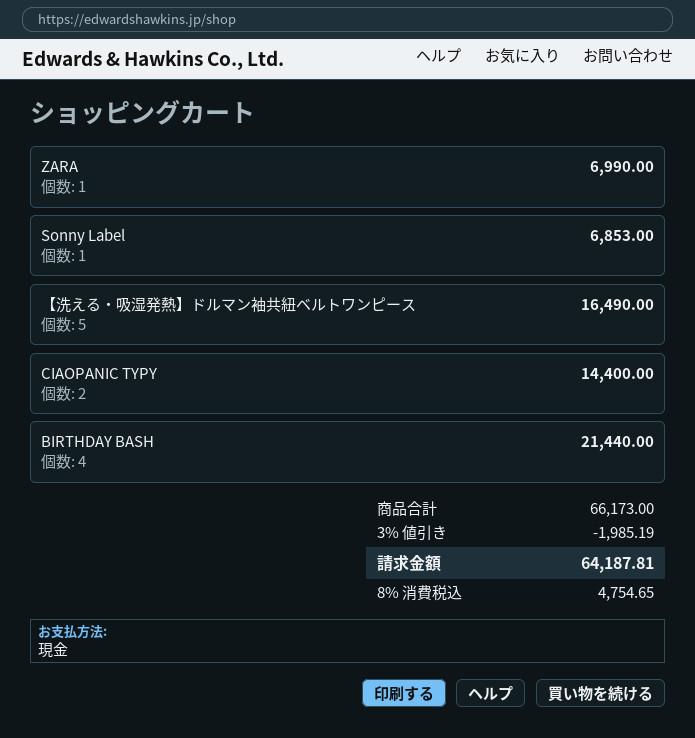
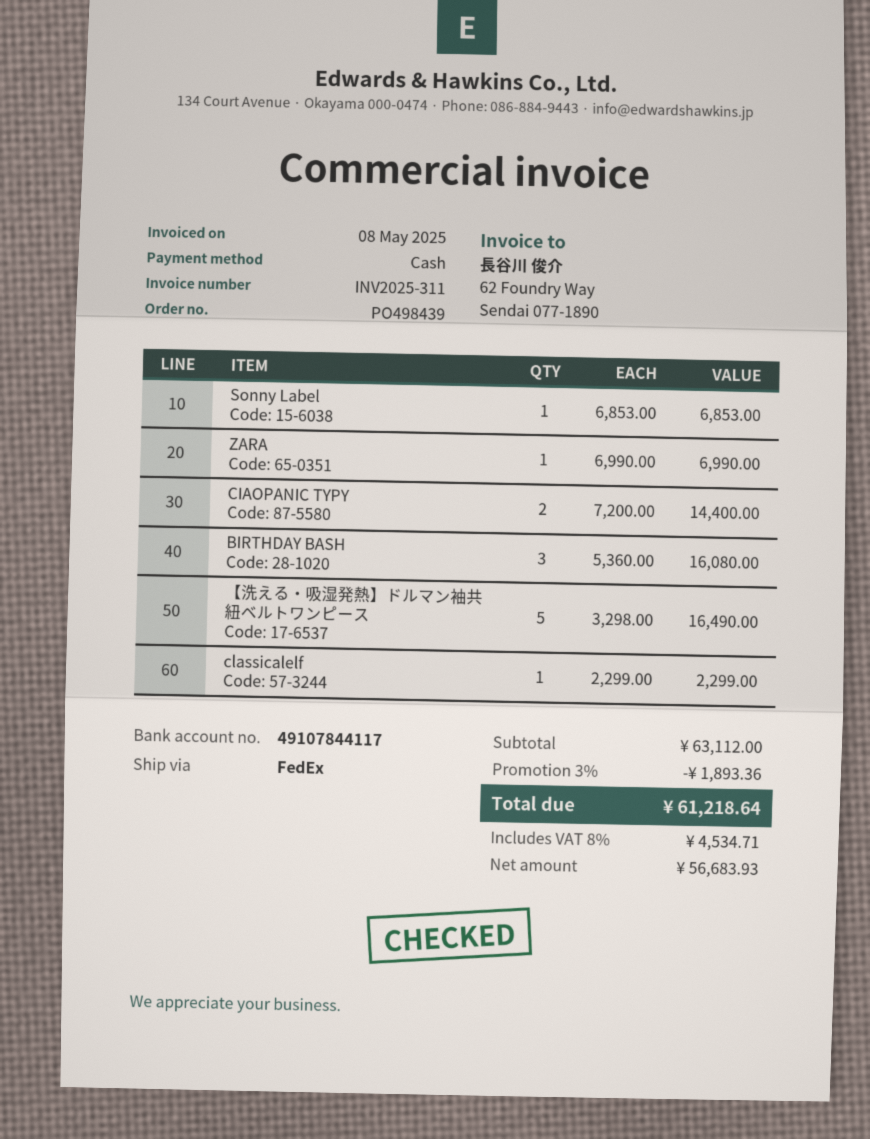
BIRTHDAY BASH: 4 for 21440.00 -> 3 for 16080.00
classicalelf: none -> 1 for 2299.00
subtotal: 66173.00 -> 63112.00
discount: 3% = 1985.19 -> 3% = 1893.36
tax: 8% = 4754.65 -> 8% = 4534.71
total: 64187.81 -> 61218.64

